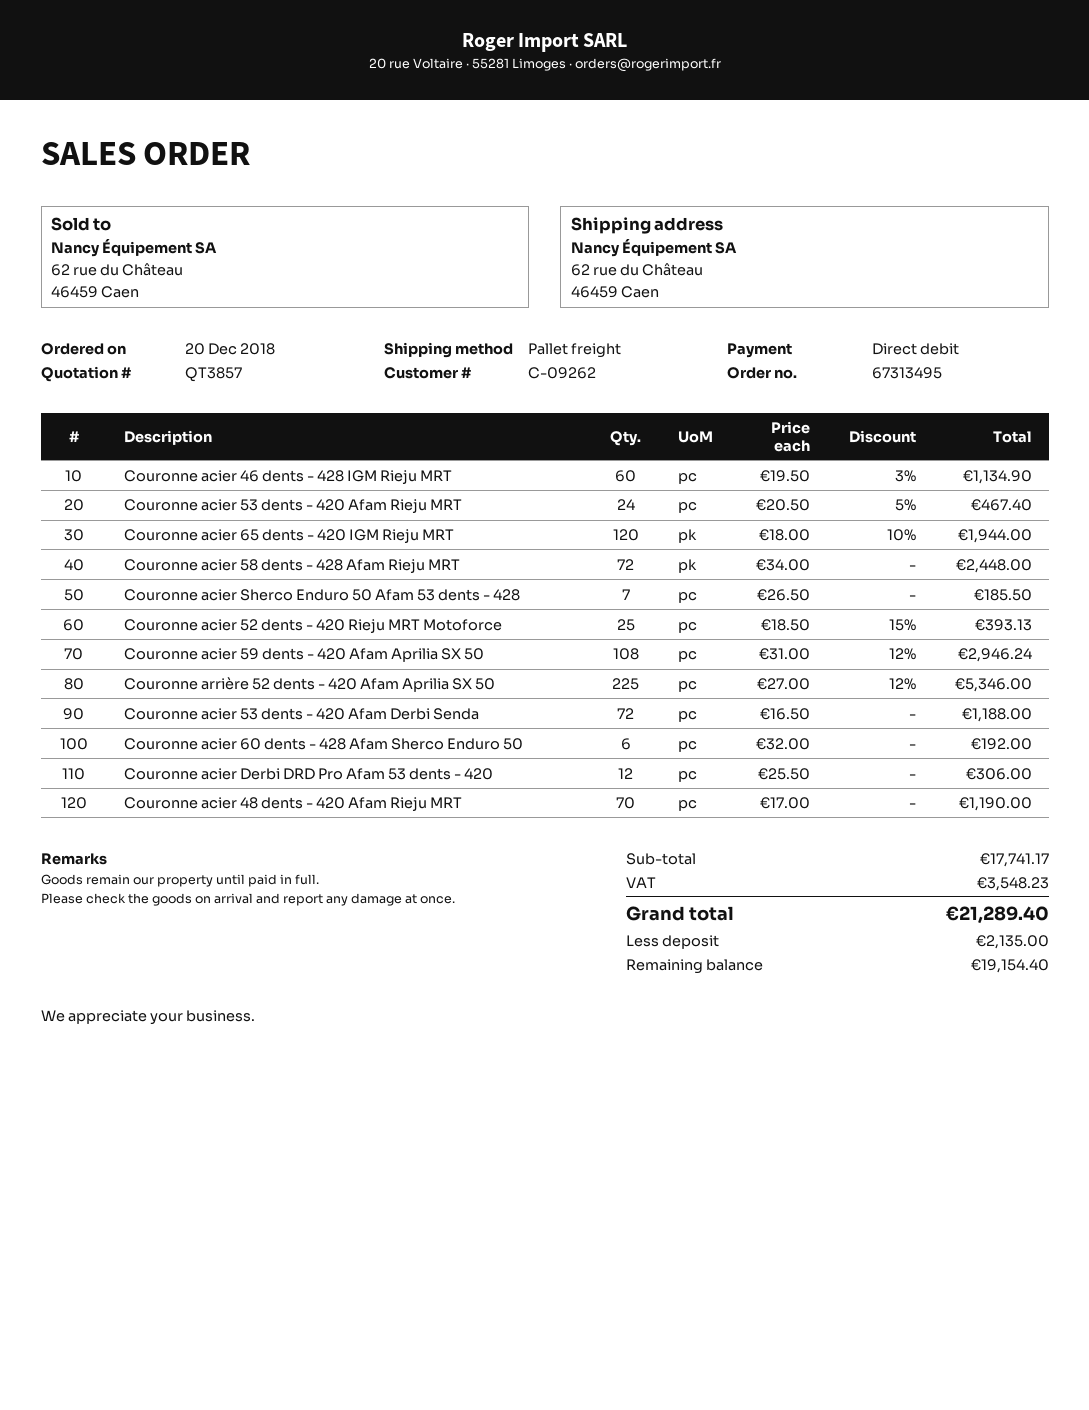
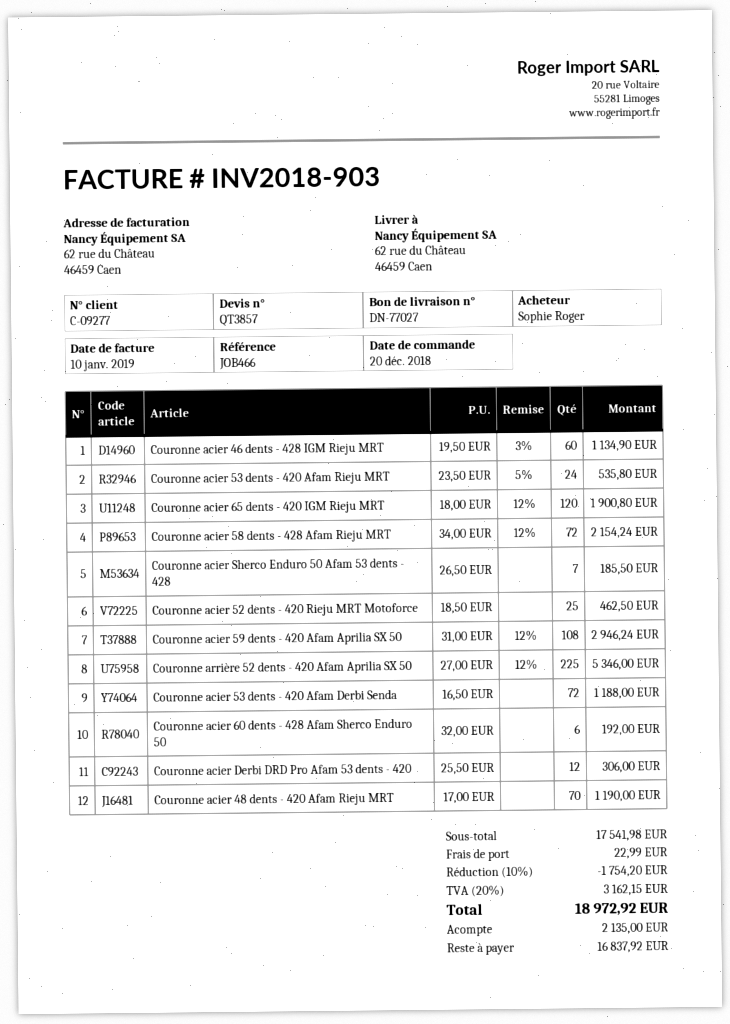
customer number: C-09262 -> C-09277
Couronne acier 53 dents - 420 Afam Rieju MRT: 24 x 20.50 - 5% = 467.40 -> 24 x 23.50 - 5% = 535.80
Couronne acier 65 dents - 420 IGM Rieju MRT: 120 x 18.00 - 10% = 1944.00 -> 120 x 18.00 - 12% = 1900.80
Couronne acier 58 dents - 428 Afam Rieju MRT: 72 x 34.00 = 2448.00 -> 72 x 34.00 - 12% = 2154.24
Couronne acier 52 dents - 420 Rieju MRT Motoforce: 25 x 18.50 - 15% = 393.13 -> 25 x 18.50 = 462.50
subtotal: 17741.17 -> 17541.98
discount: none -> 10% = 1754.20
shipping: none -> 22.99
tax: 3548.23 -> 3162.15
total: 21289.40 -> 18972.92
balance: 19154.40 -> 16837.92

